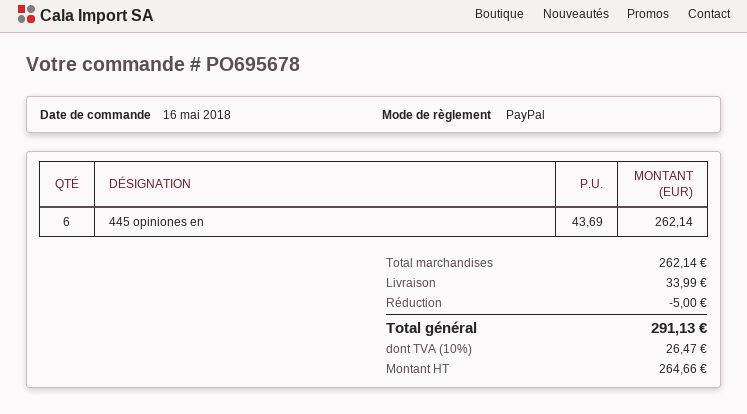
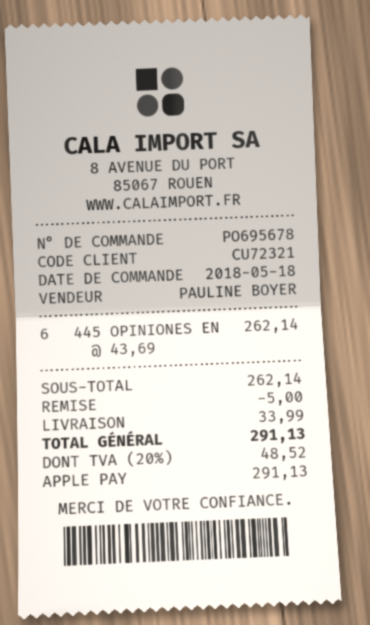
order date: 2018-05-16 -> 2018-05-18
payment method: PayPal -> Apple Pay
tax: 10% = 26.47 -> 20% = 48.52

